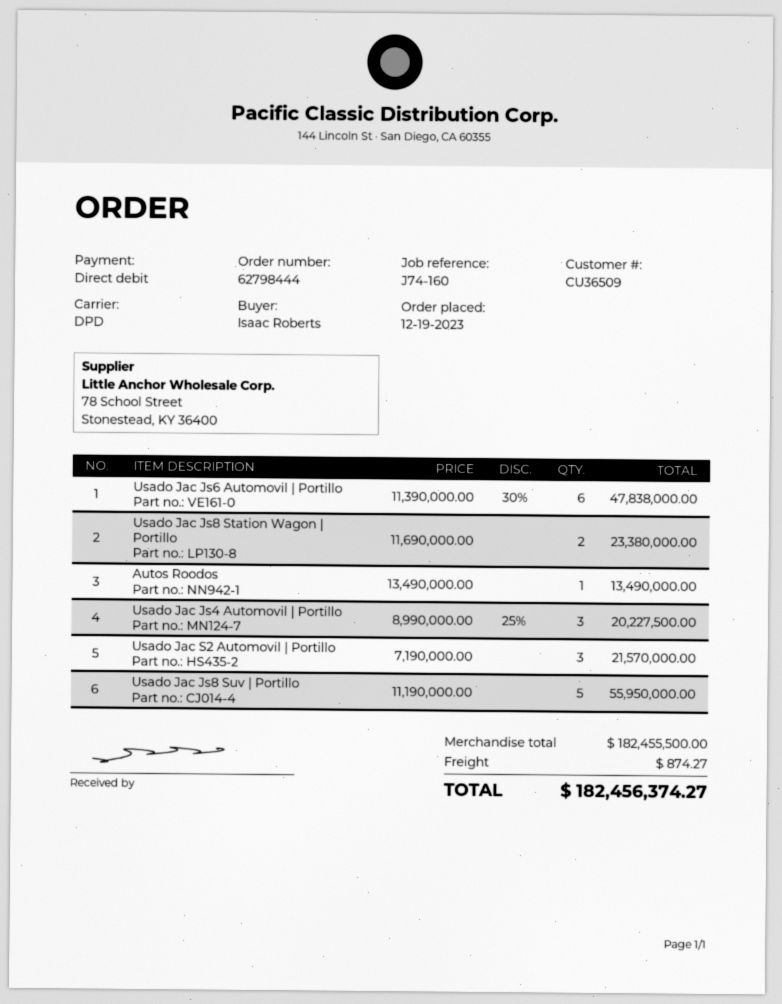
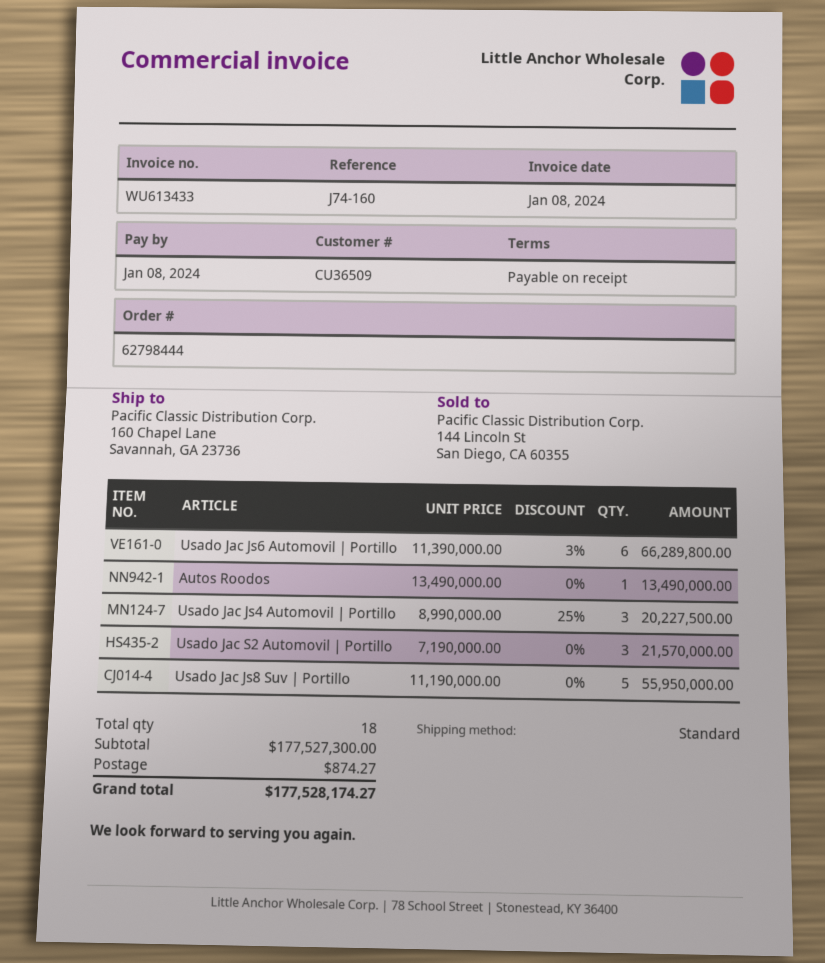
shipping method: DPD -> standard
Usado Jac Js6 Automovil | Portillo: 6 x 11390000.00 - 30% = 47838000.00 -> 6 x 11390000.00 - 3% = 66289800.00
Usado Jac Js8 Station Wagon | Portillo: 2 x 11690000.00 = 23380000.00 -> none
subtotal: 182455500.00 -> 177527300.00
total: 182456374.27 -> 177528174.27

